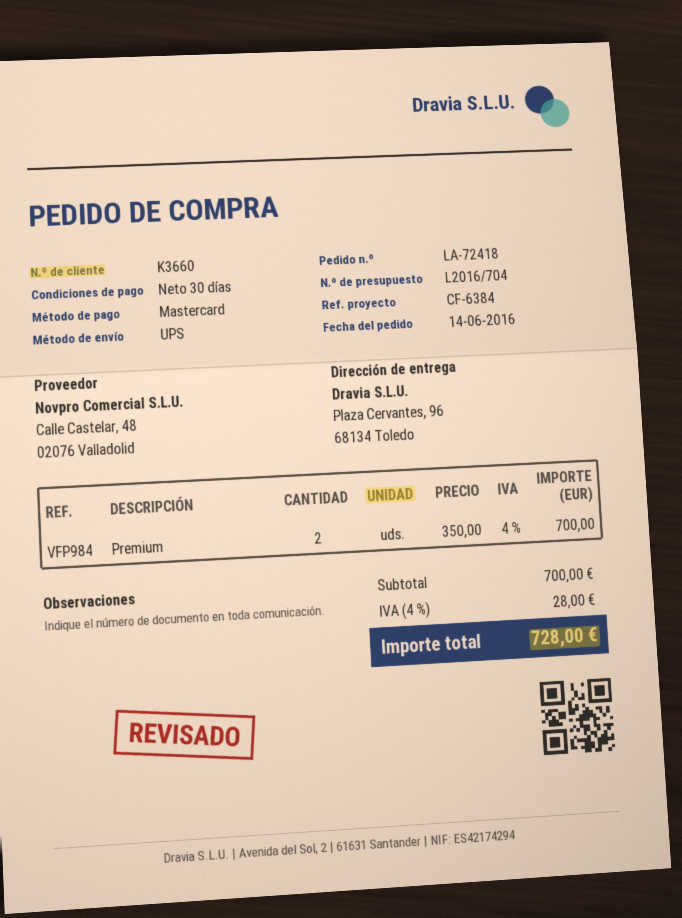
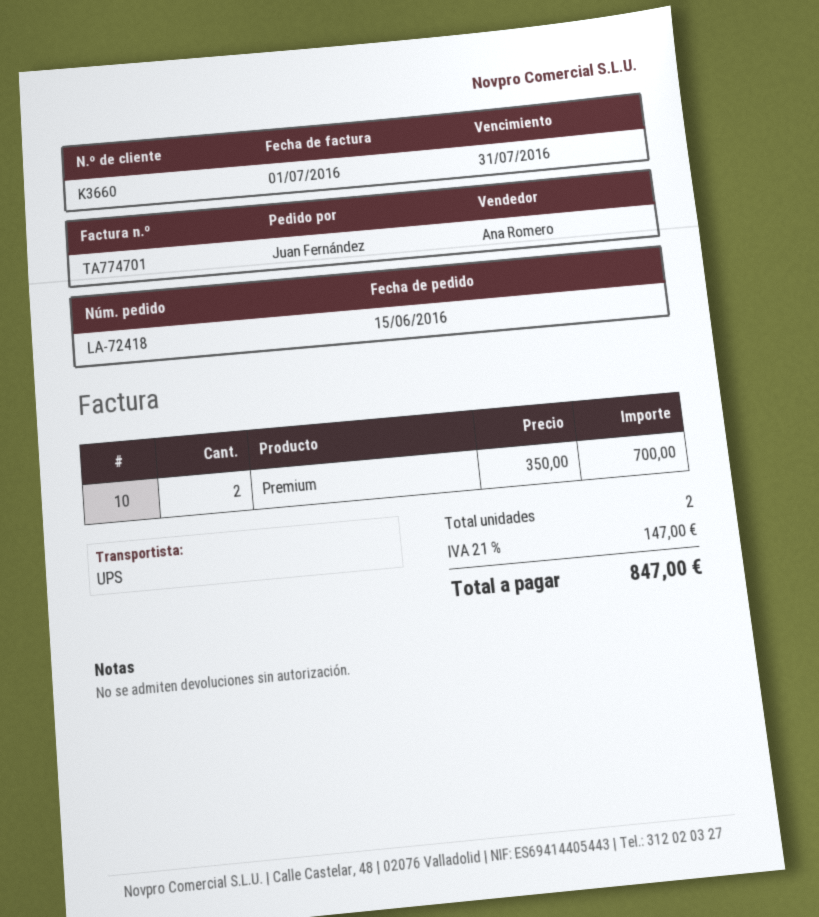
order date: 2016-06-14 -> 2016-06-15
tax: 4% = 28.00 -> 21% = 147.00
total: 728.00 -> 847.00

